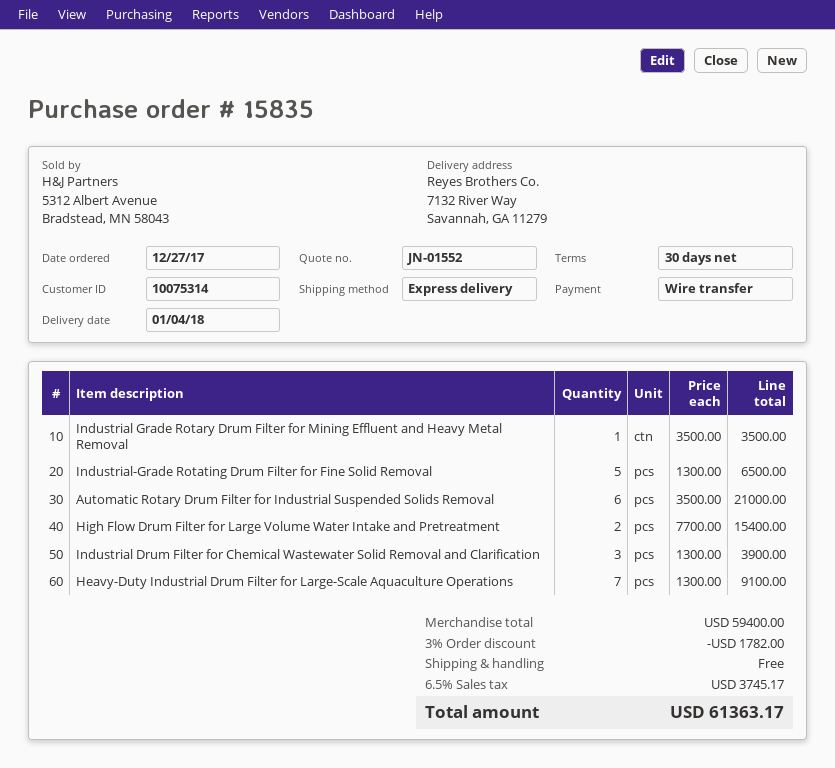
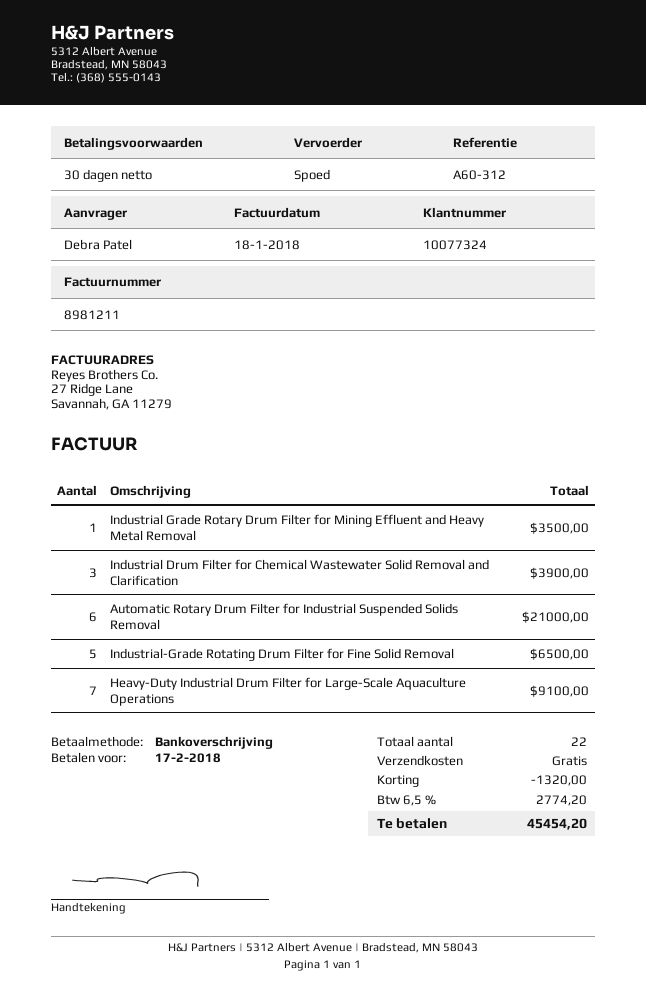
customer number: 10075314 -> 10077324
High Flow Drum Filter for Large Volume Water Intake and Pretreatment: 2 for 15400.00 -> none
discount: 1782.00 -> 1320.00
tax: 6.5% = 3745.17 -> 6.5% = 2774.20
total: 61363.17 -> 45454.20

